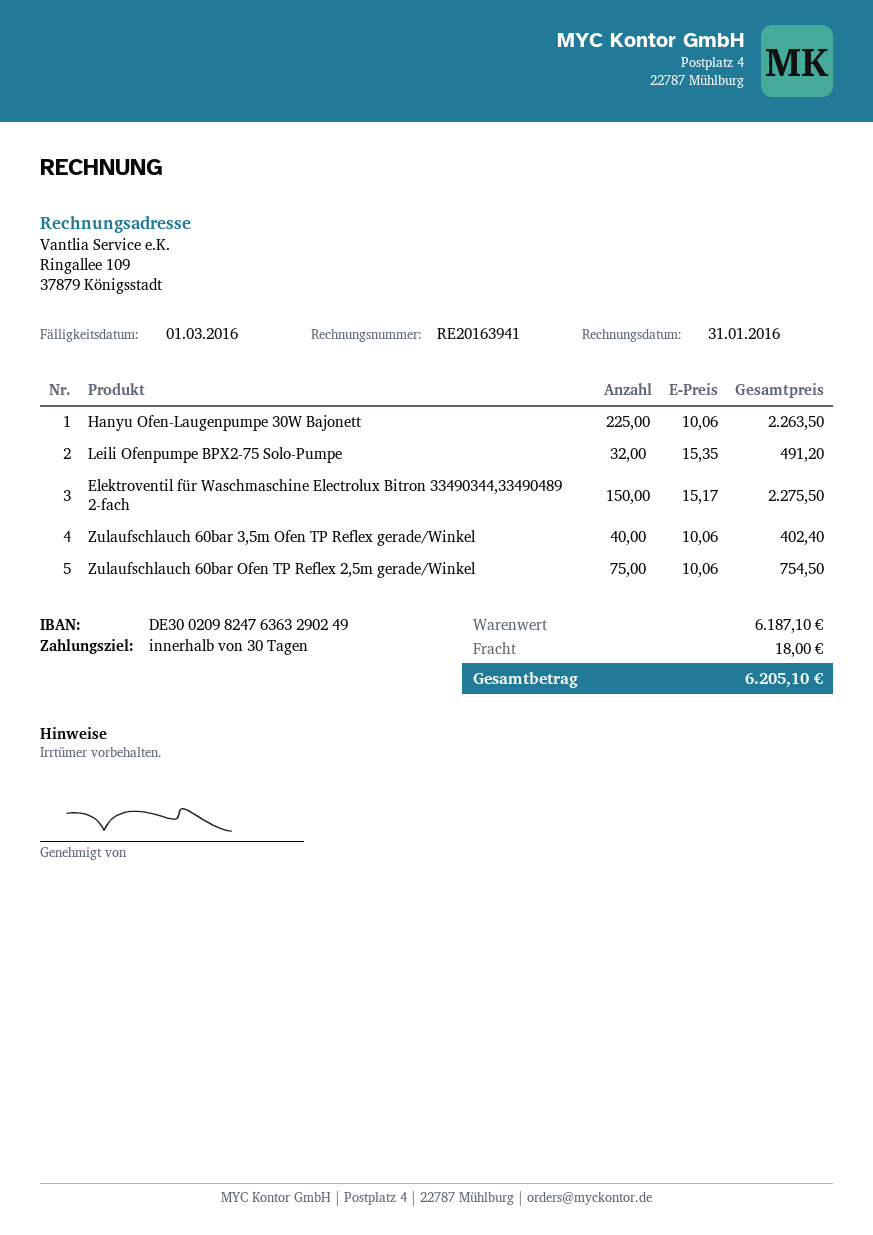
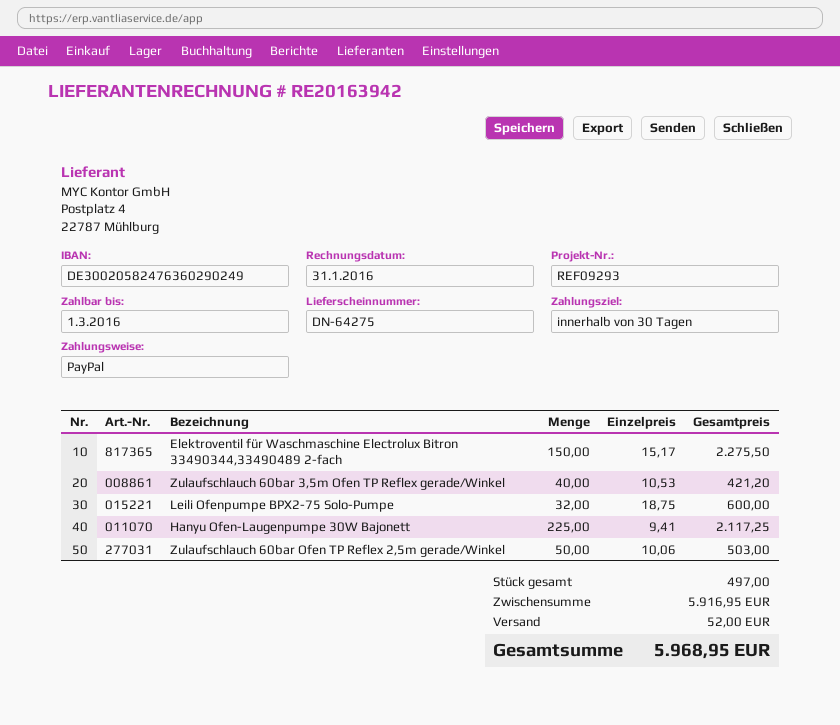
invoice number: RE20163941 -> RE20163942
bank account: DE30020982476363290249 -> DE30020582476360290249
Hanyu Ofen-Laugenpumpe 30W Bajonett: 225 x 10.06 = 2263.50 -> 225 x 9.41 = 2117.25
Leili Ofenpumpe BPX2-75 Solo-Pumpe: 32 x 15.35 = 491.20 -> 32 x 18.75 = 600.00
Zulaufschlauch 60bar 3,5m Ofen TP Reflex gerade/Winkel: 40 x 10.06 = 402.40 -> 40 x 10.53 = 421.20
Zulaufschlauch 60bar Ofen TP Reflex 2,5m gerade/Winkel: 75 x 10.06 = 754.50 -> 50 x 10.06 = 503.00
subtotal: 6187.10 -> 5916.95
shipping: 18.00 -> 52.00
total: 6205.10 -> 5968.95

